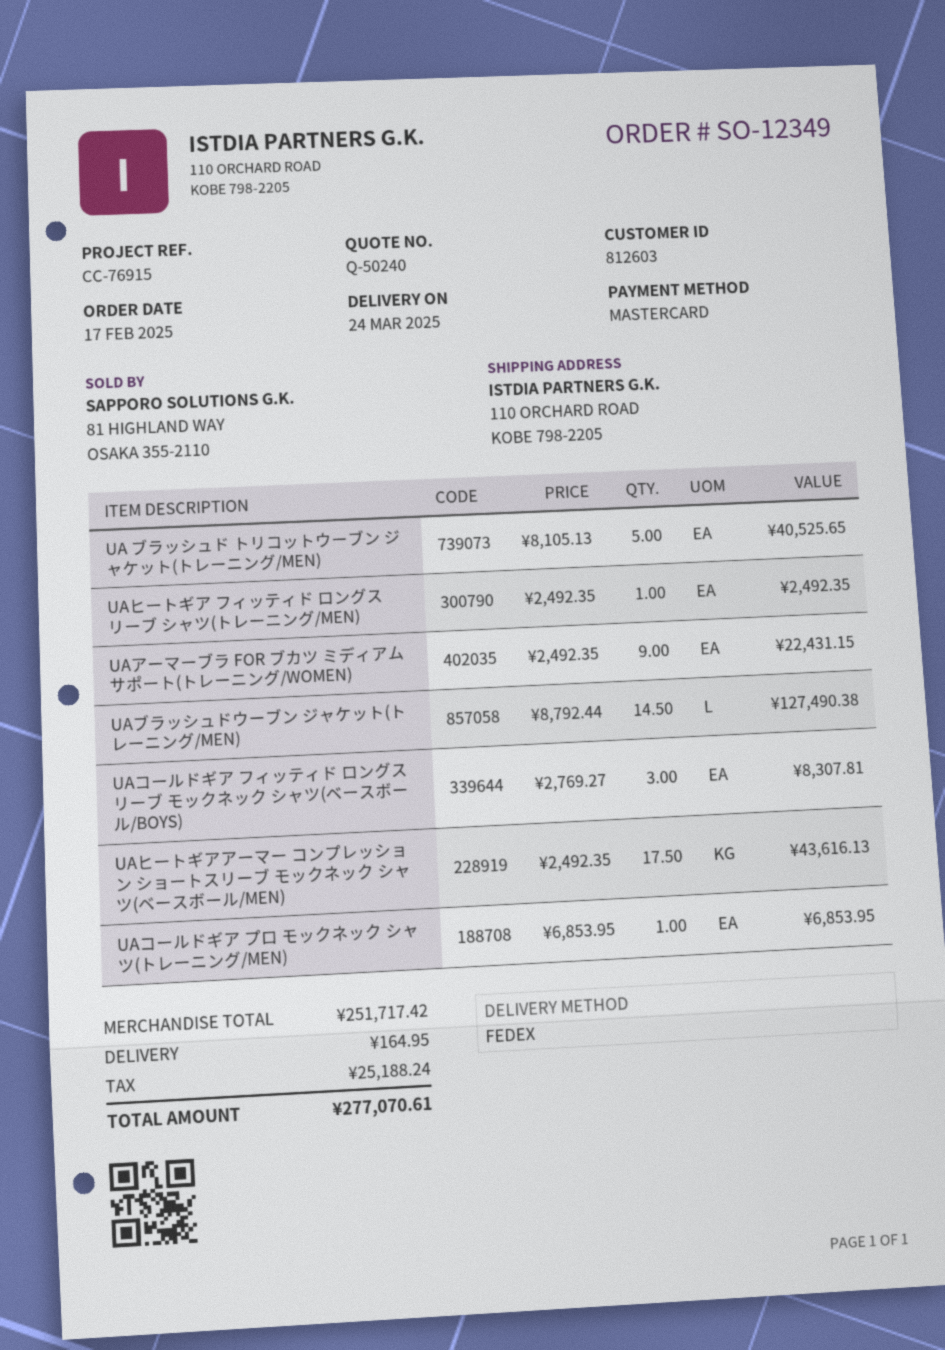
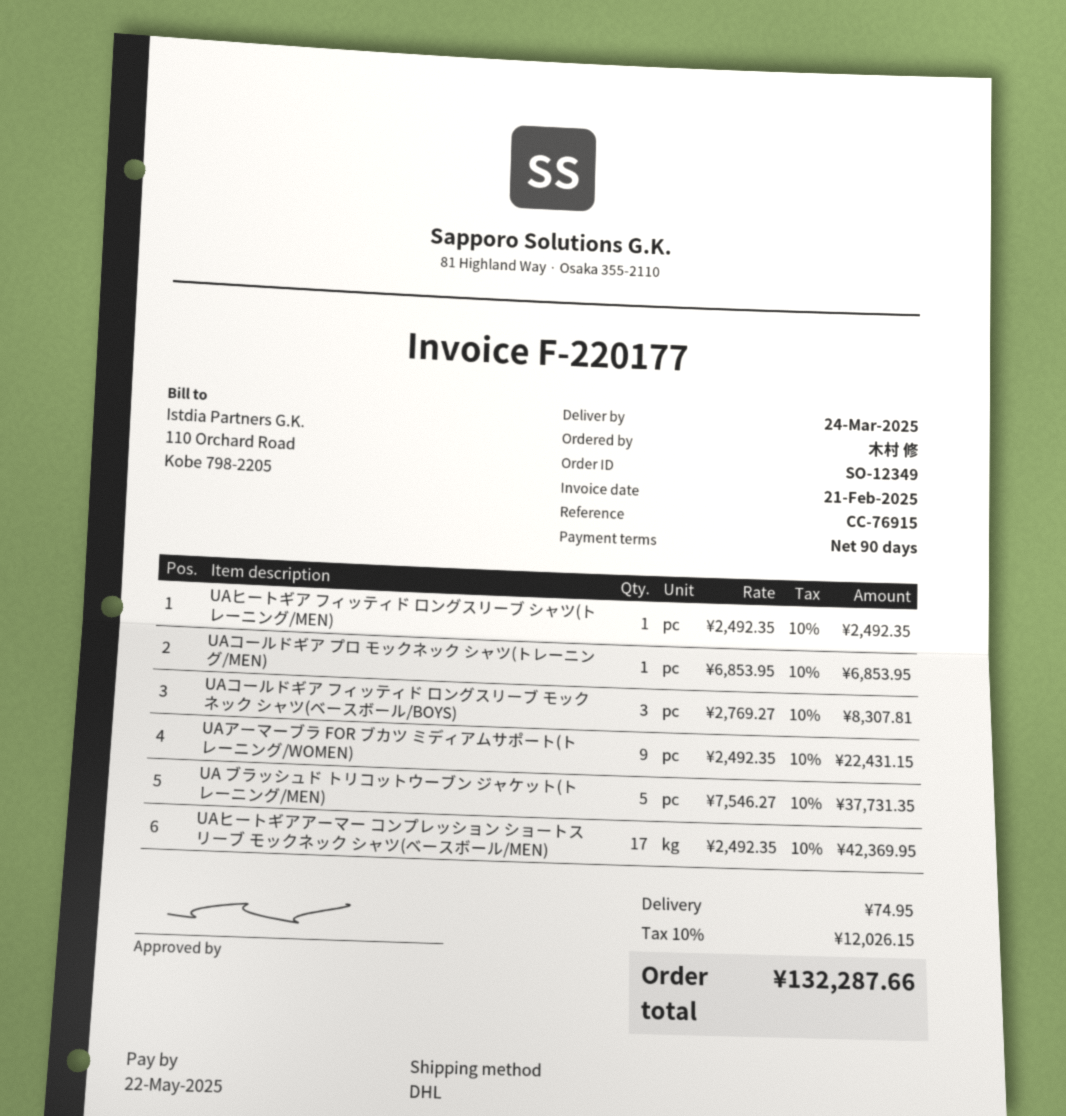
shipping method: FedEx -> DHL
UA ブラッシュド トリコットウーブン ジャケット(トレーニング/MEN): 5 x 8105.13 = 40525.65 -> 5 x 7546.27 = 37731.35
UAブラッシュドウーブン ジャケット(トレーニング/MEN): 14.5 x 8792.44 = 127490.38 -> none
UAヒートギアアーマー コンプレッション ショートスリーブ モックネック シャツ(ベースボール/MEN): 17.5 x 2492.35 = 43616.13 -> 17 x 2492.35 = 42369.95
shipping: 164.95 -> 74.95
tax: 25188.24 -> 12026.15
total: 277070.61 -> 132287.66

